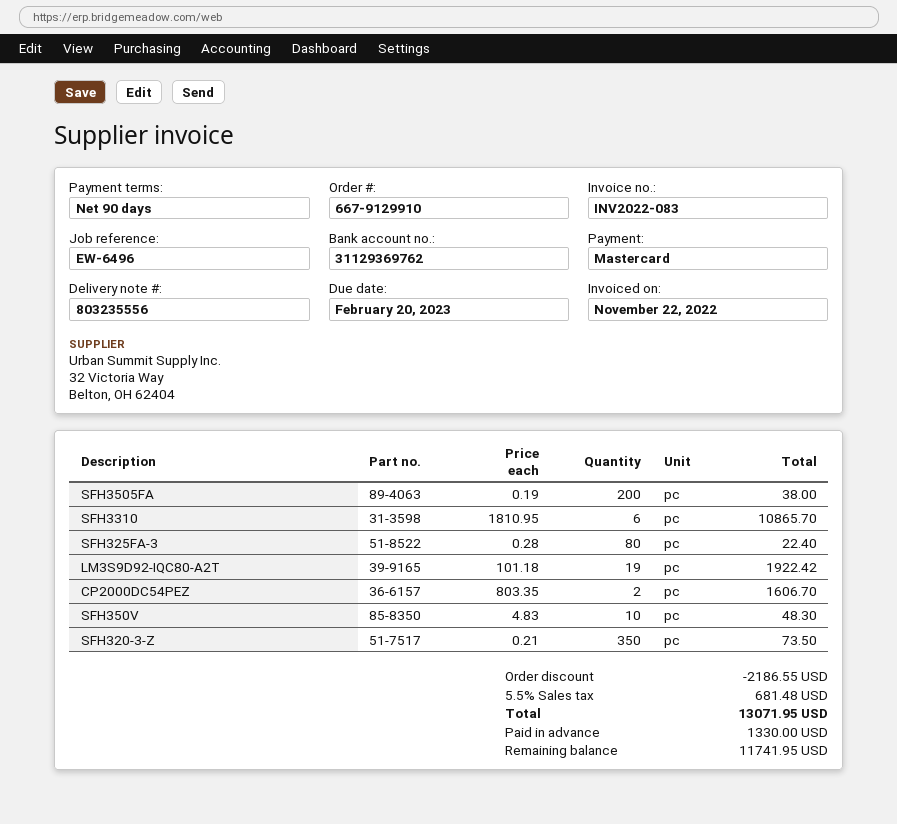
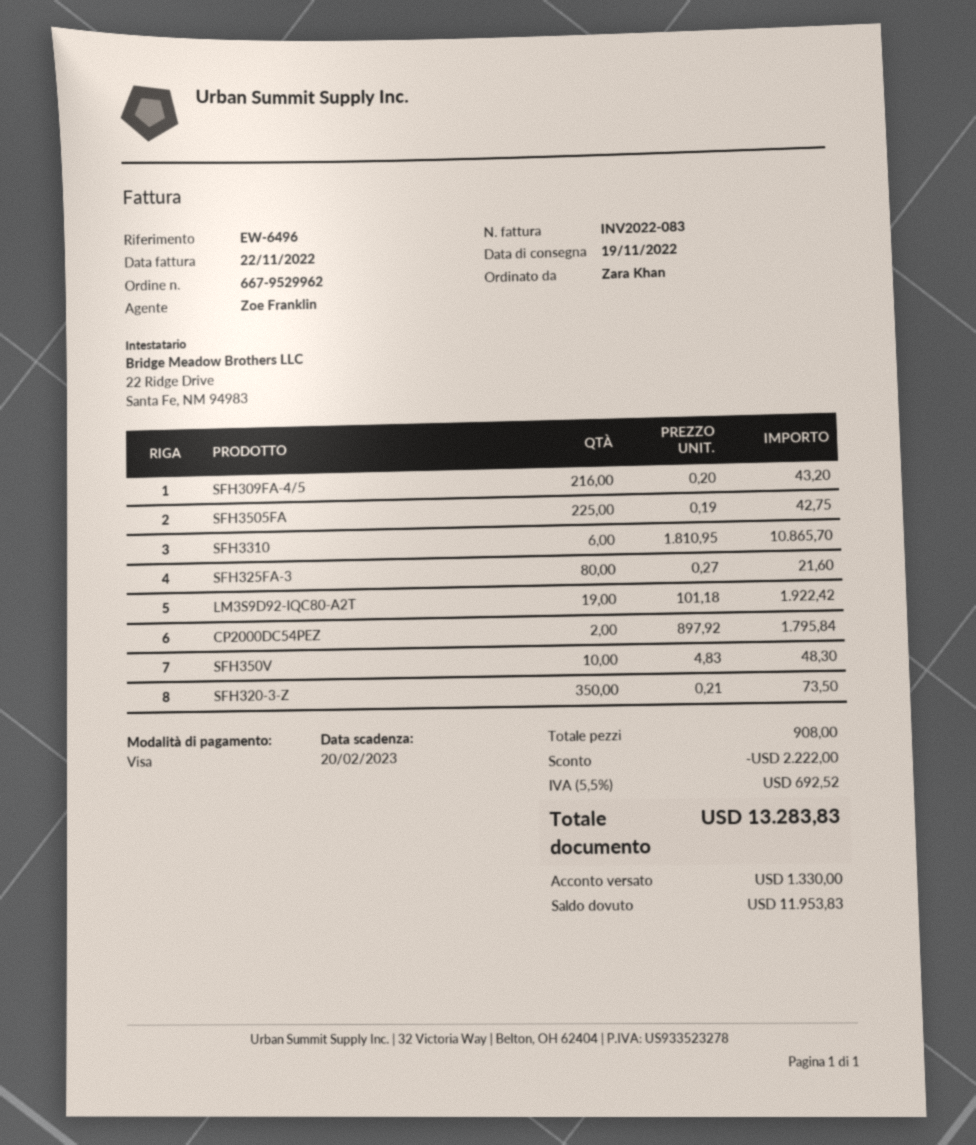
order number: 667-9129910 -> 667-9529962
payment method: Mastercard -> Visa
SFH3505FA: 200 x 0.19 = 38.00 -> 225 x 0.19 = 42.75
SFH325FA-3: 80 x 0.28 = 22.40 -> 80 x 0.27 = 21.60
CP2000DC54PEZ: 2 x 803.35 = 1606.70 -> 2 x 897.92 = 1795.84
SFH309FA-4/5: none -> 216 x 0.20 = 43.20
discount: 2186.55 -> 2222.00
tax: 5.5% = 681.48 -> 5.5% = 692.52
total: 13071.95 -> 13283.83
balance: 11741.95 -> 11953.83

